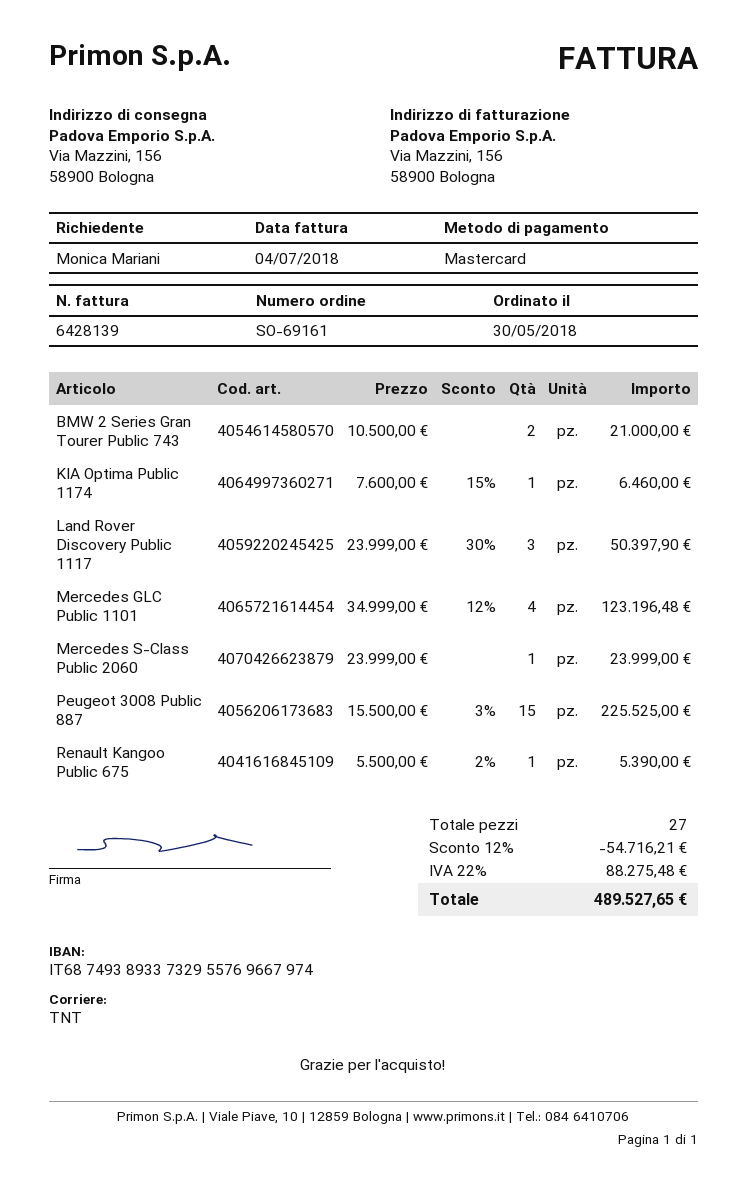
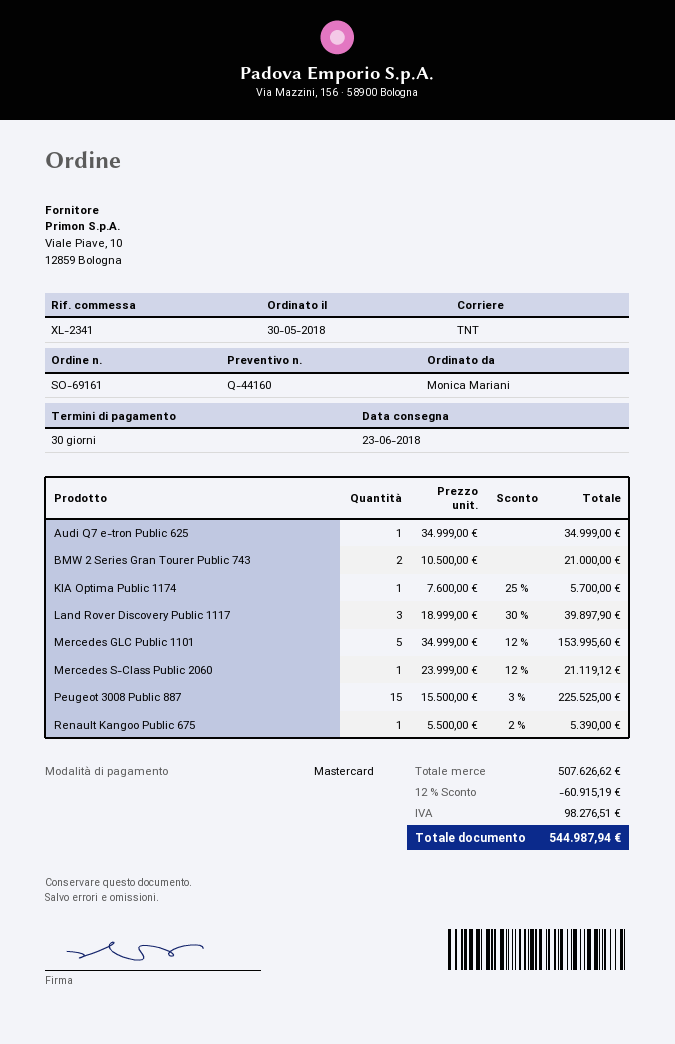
KIA Optima Public 1174: 1 x 7600.00 - 15% = 6460.00 -> 1 x 7600.00 - 25% = 5700.00
Land Rover Discovery Public 1117: 3 x 23999.00 - 30% = 50397.90 -> 3 x 18999.00 - 30% = 39897.90
Mercedes GLC Public 1101: 4 x 34999.00 - 12% = 123196.48 -> 5 x 34999.00 - 12% = 153995.60
Mercedes S-Class Public 2060: 1 x 23999.00 = 23999.00 -> 1 x 23999.00 - 12% = 21119.12
Audi Q7 e-tron Public 625: none -> 1 x 34999.00 = 34999.00
discount: 12% = 54716.21 -> 12% = 60915.19
tax: 88275.48 -> 98276.51
total: 489527.65 -> 544987.94

